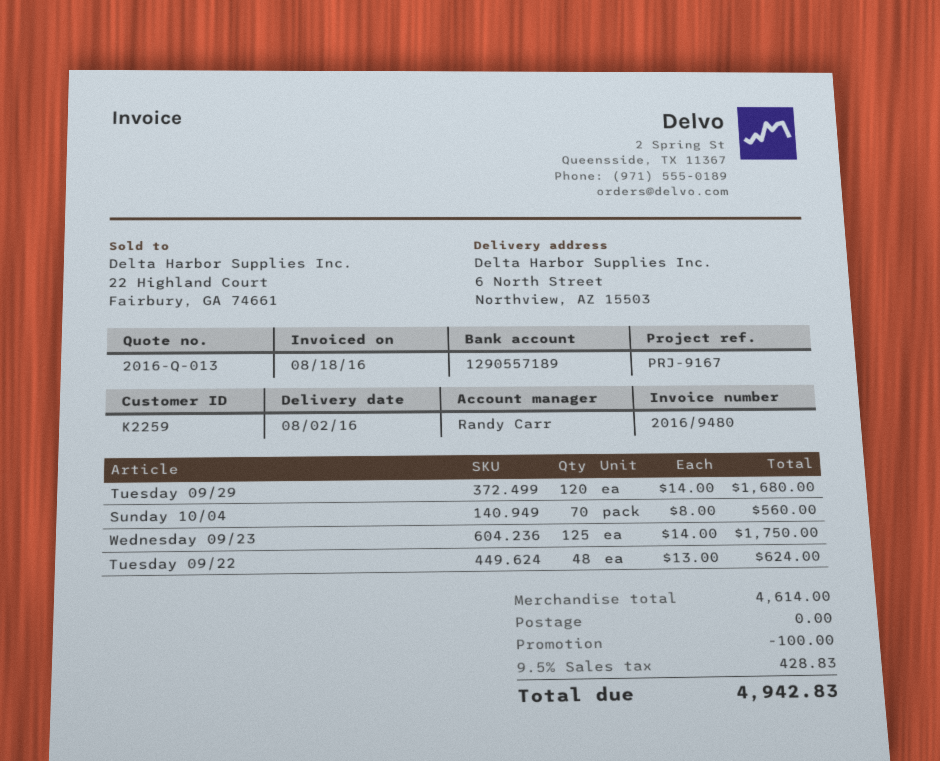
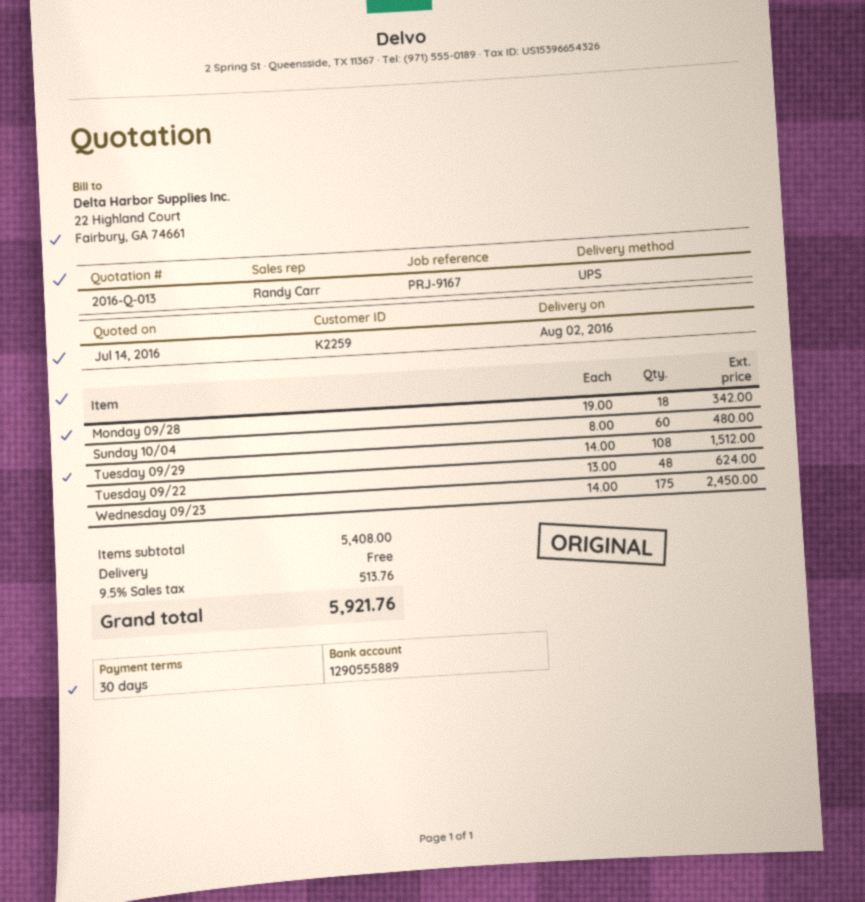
bank account: 1290557189 -> 1290555889
Tuesday 09/29: 120 x 14.00 = 1680.00 -> 108 x 14.00 = 1512.00
Sunday 10/04: 70 x 8.00 = 560.00 -> 60 x 8.00 = 480.00
Wednesday 09/23: 125 x 14.00 = 1750.00 -> 175 x 14.00 = 2450.00
Monday 09/28: none -> 18 x 19.00 = 342.00
subtotal: 4614.00 -> 5408.00
discount: 100.00 -> none
tax: 9.5% = 428.83 -> 9.5% = 513.76
total: 4942.83 -> 5921.76

